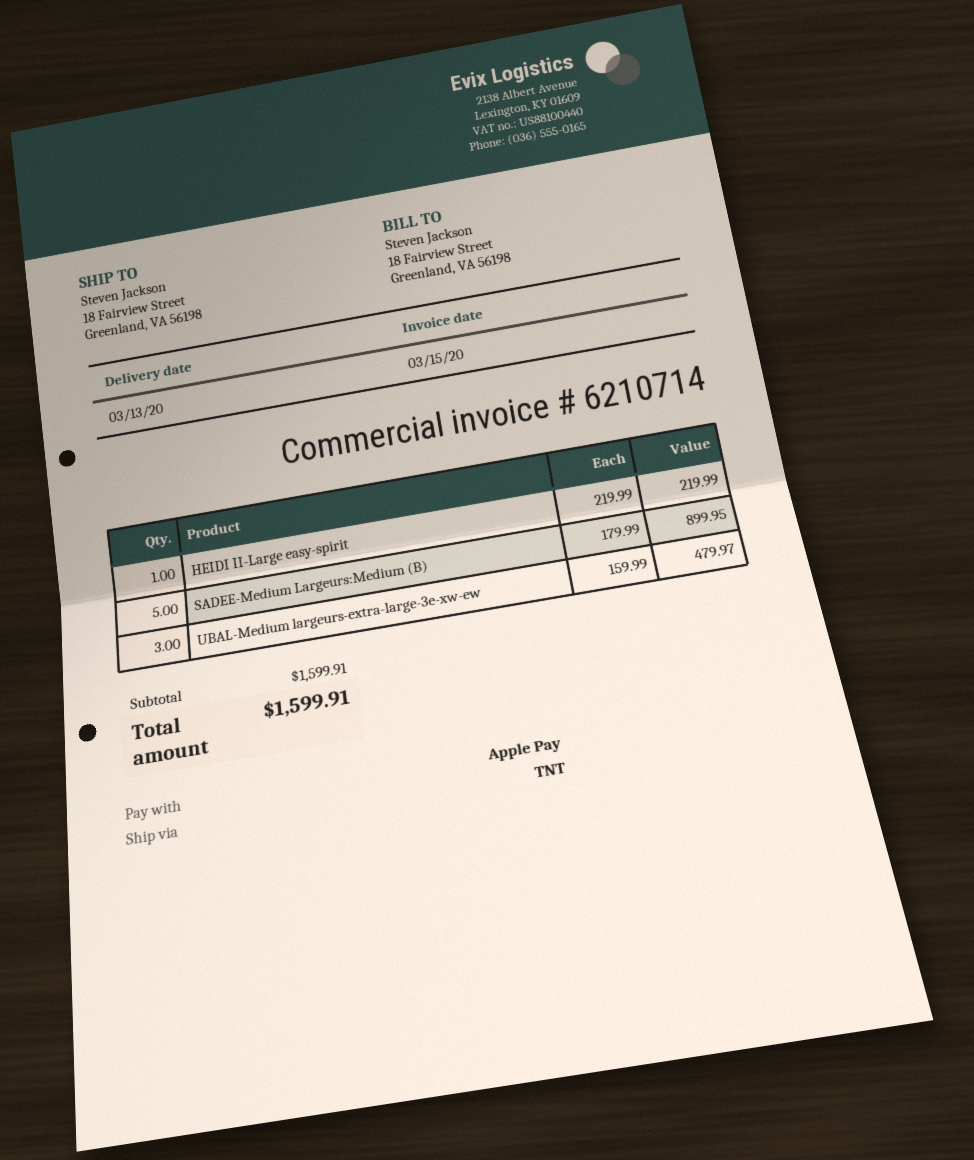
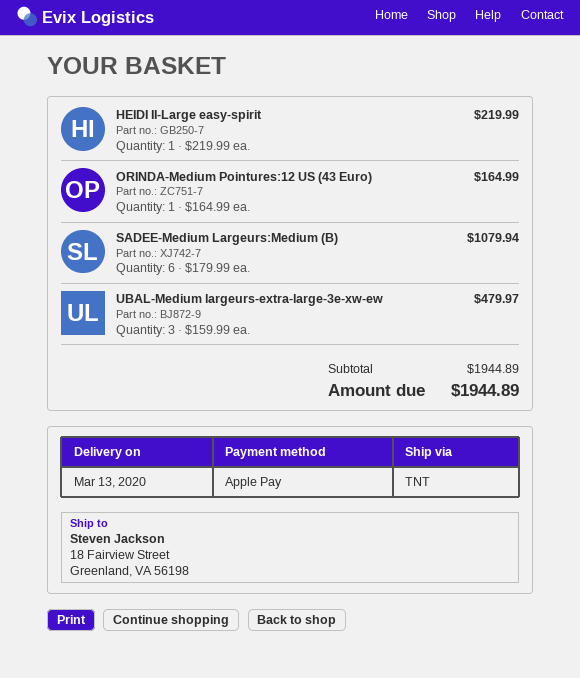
SADEE-Medium Largeurs:Medium (B): 5 x 179.99 = 899.95 -> 6 x 179.99 = 1079.94
ORINDA-Medium Pointures:12 US (43 Euro): none -> 1 x 164.99 = 164.99
subtotal: 1599.91 -> 1944.89
total: 1599.91 -> 1944.89

